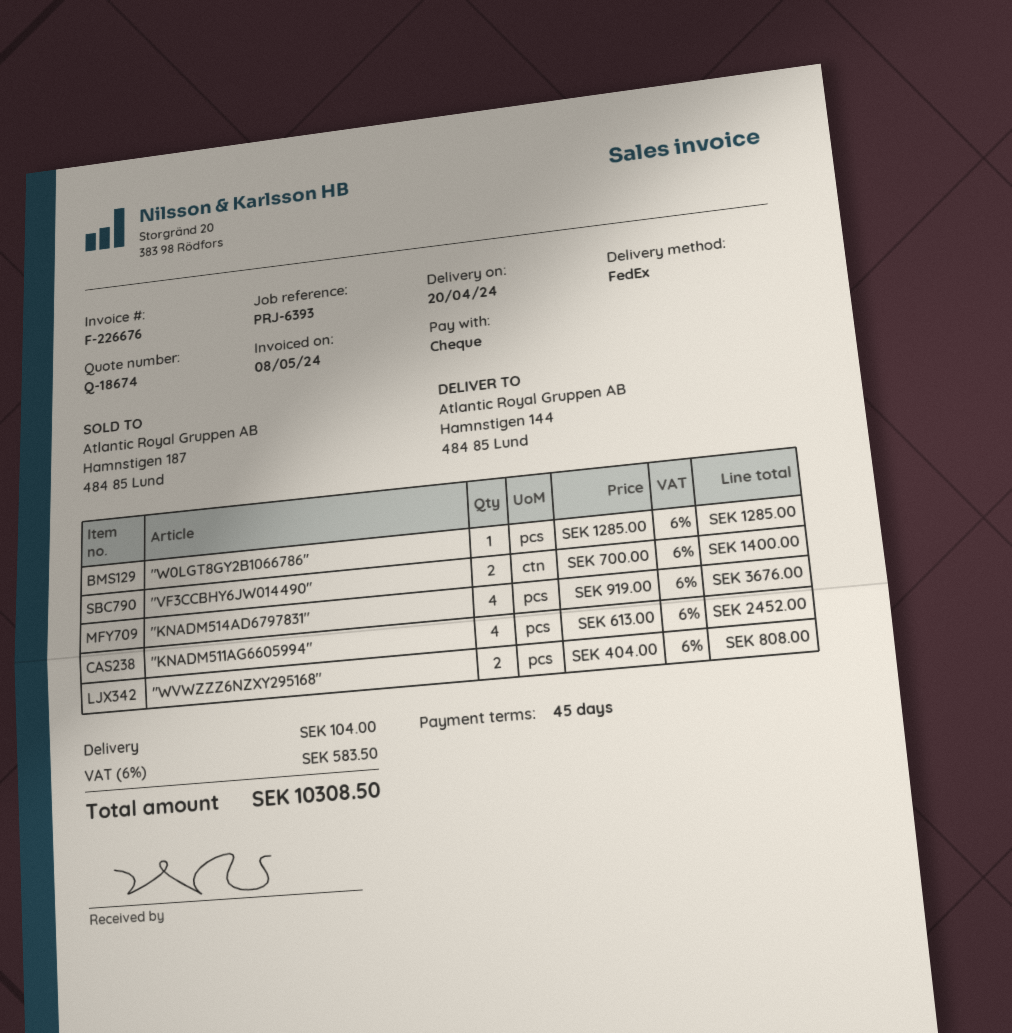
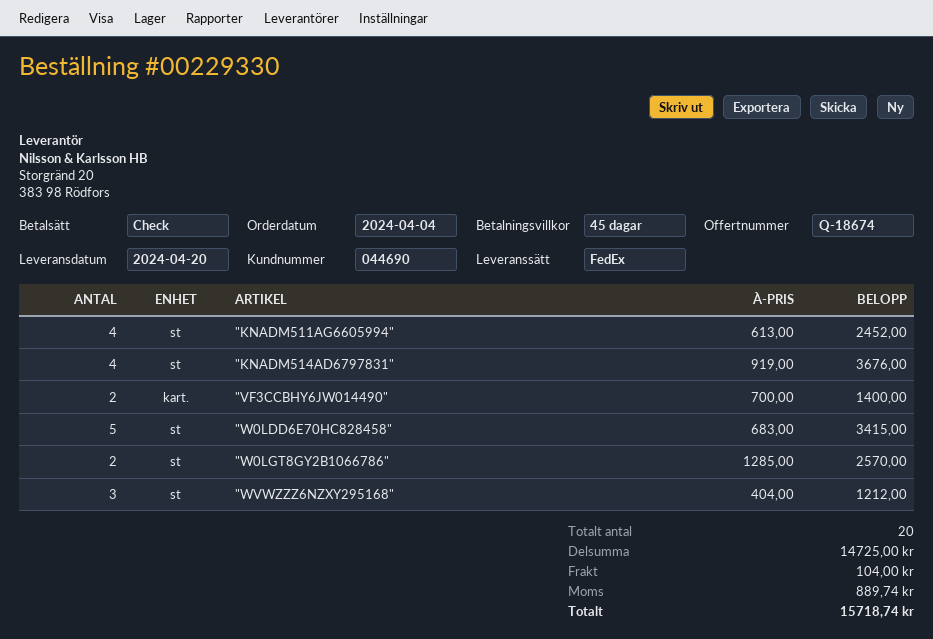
"W0LGT8GY2B1066786": 1 x 1285.00 = 1285.00 -> 2 x 1285.00 = 2570.00
"WVWZZZ6NZXY295168": 2 x 404.00 = 808.00 -> 3 x 404.00 = 1212.00
"W0LDD6E70HC828458": none -> 5 x 683.00 = 3415.00
tax: 583.50 -> 889.74
total: 10308.50 -> 15718.74

